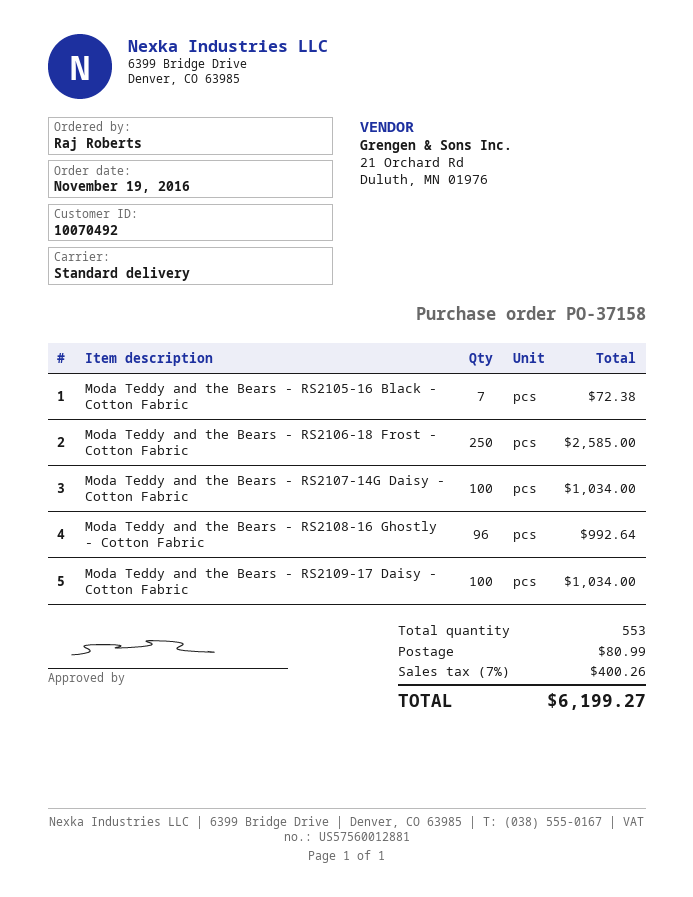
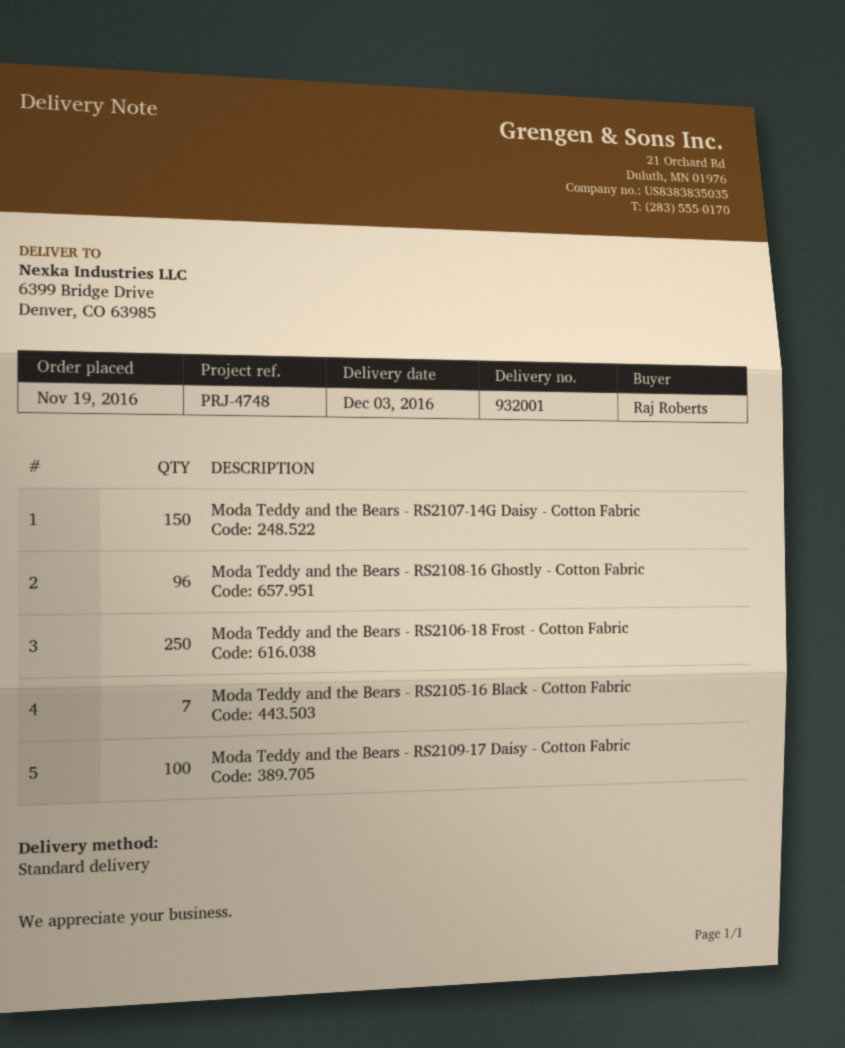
Moda Teddy and the Bears - RS2107-14G Daisy - Cotton Fabric: 100 -> 150

